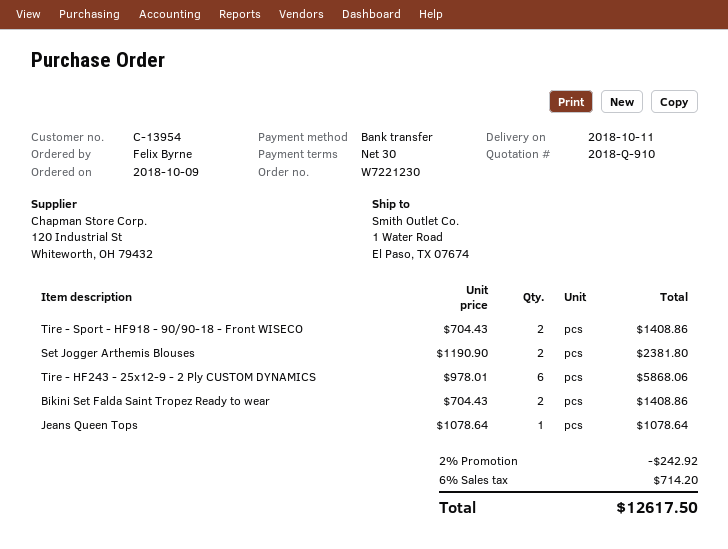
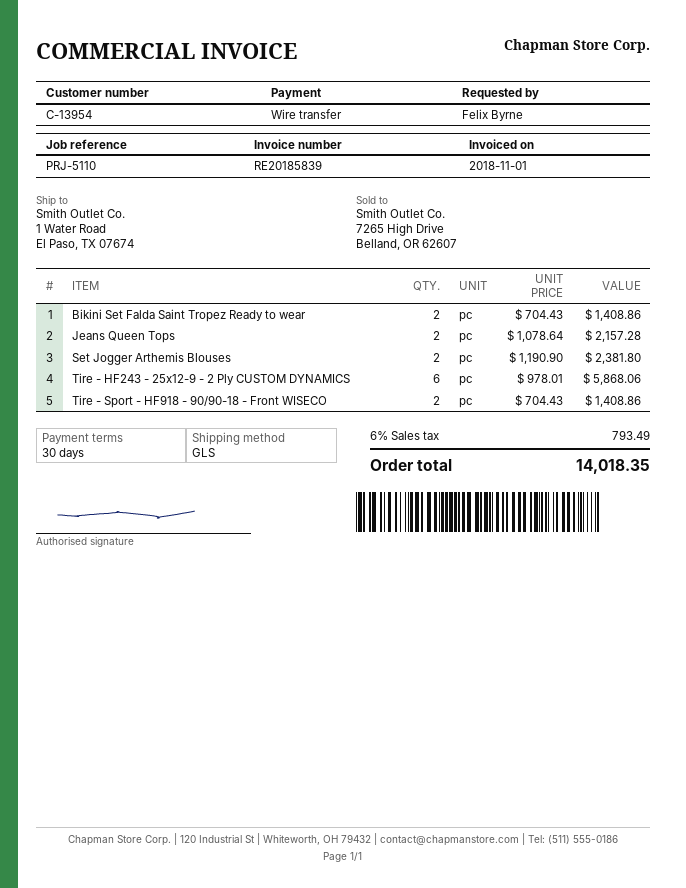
Jeans Queen Tops: 1 x 1078.64 = 1078.64 -> 2 x 1078.64 = 2157.28
discount: 2% = 242.92 -> none
tax: 6% = 714.20 -> 6% = 793.49
total: 12617.50 -> 14018.35

